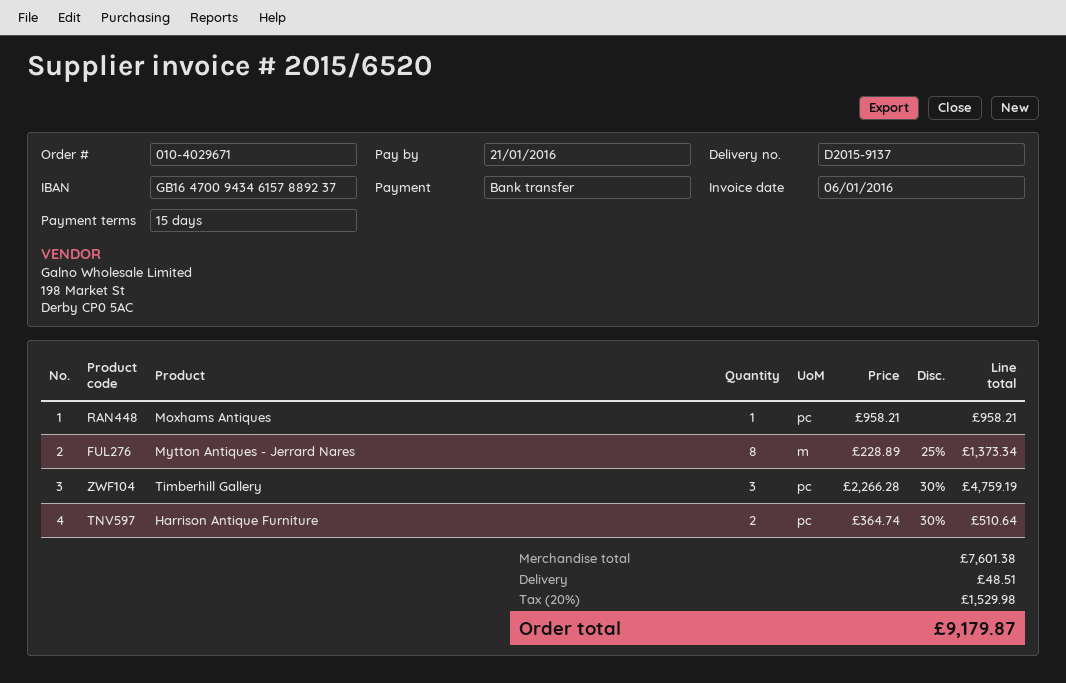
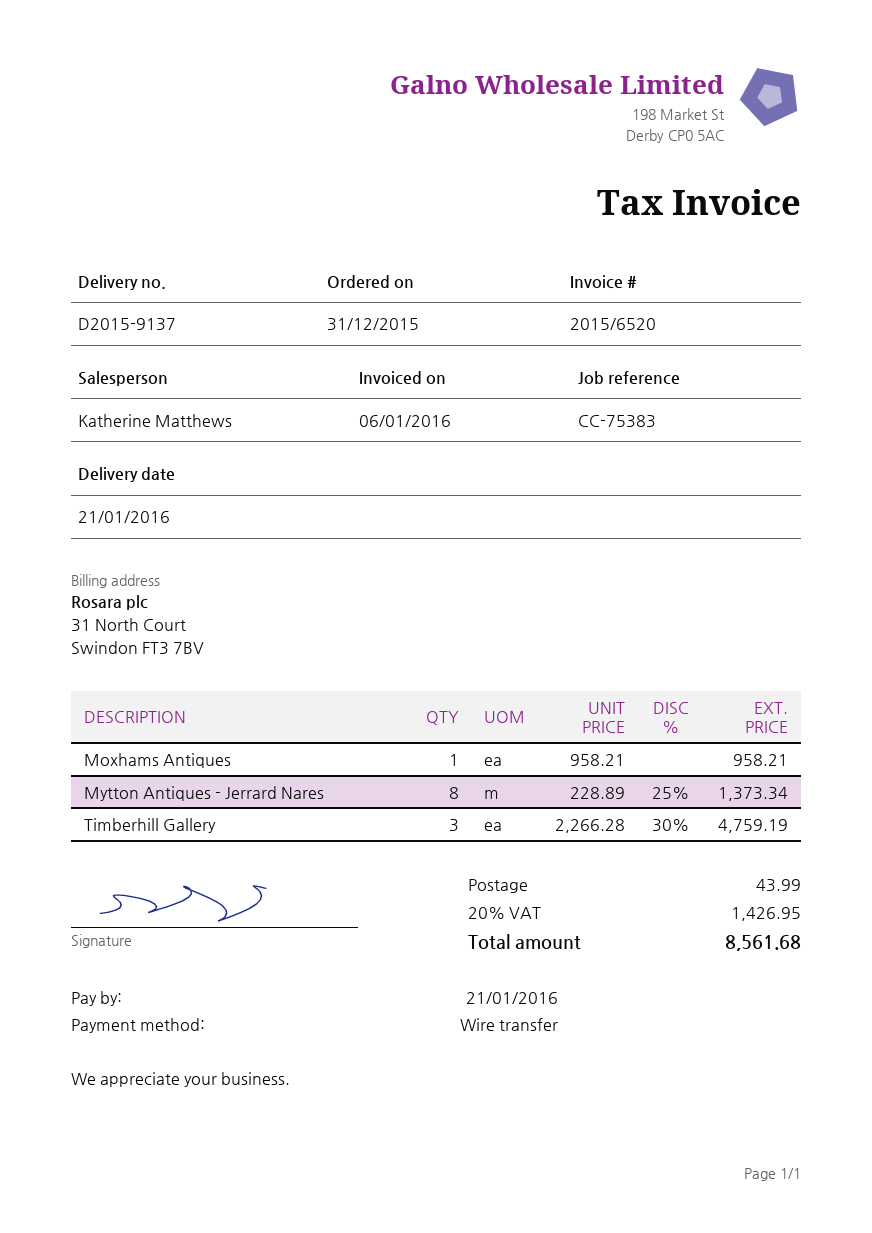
Harrison Antique Furniture: 2 x 364.74 - 30% = 510.64 -> none
shipping: 48.51 -> 43.99
tax: 20% = 1529.98 -> 20% = 1426.95
total: 9179.87 -> 8561.68

